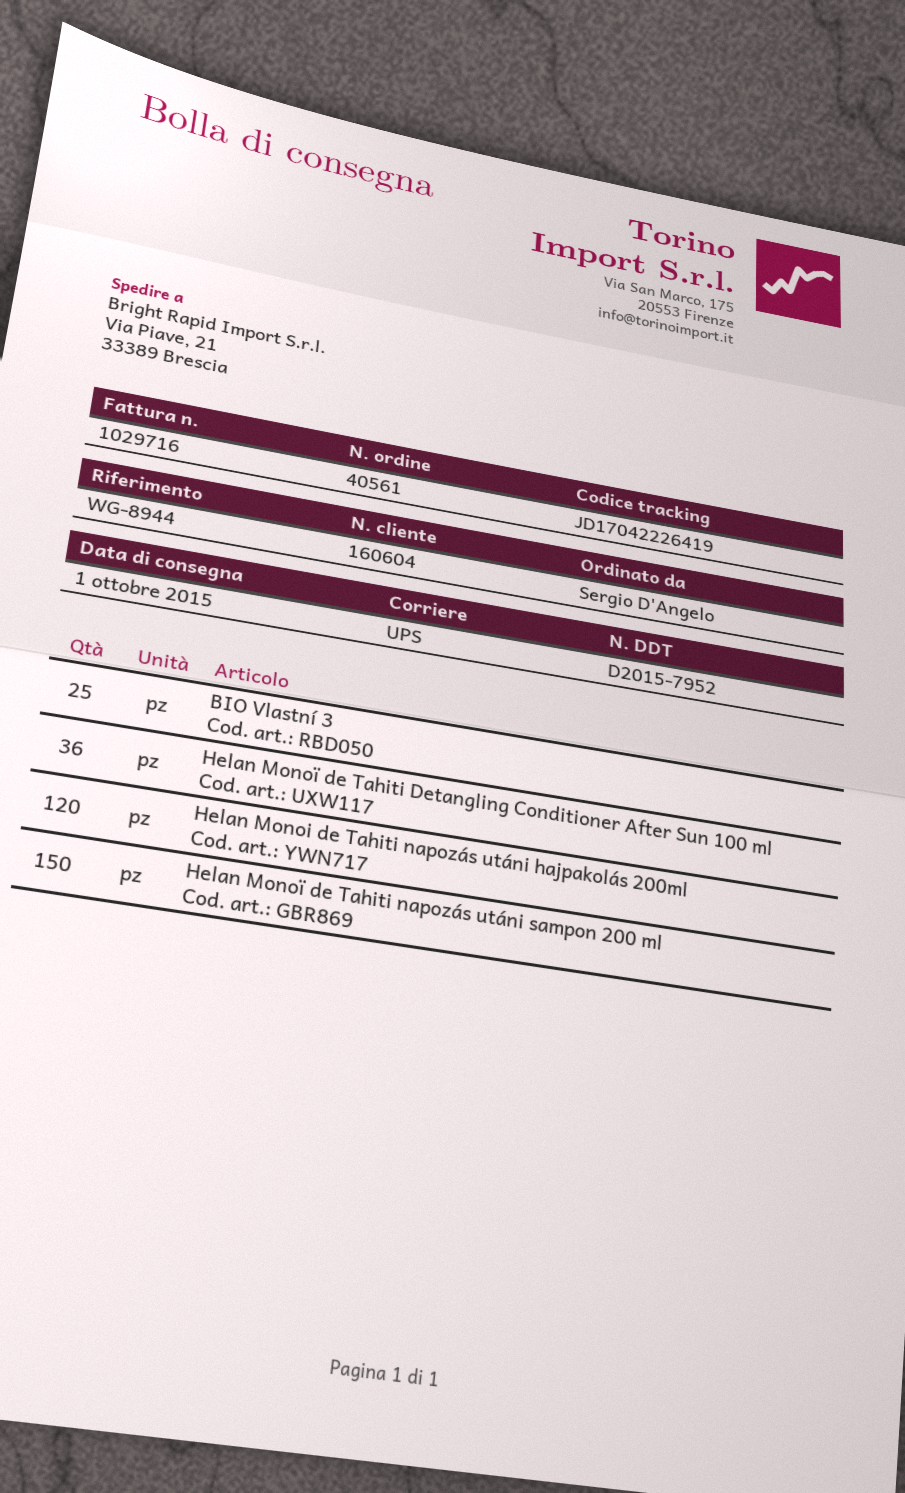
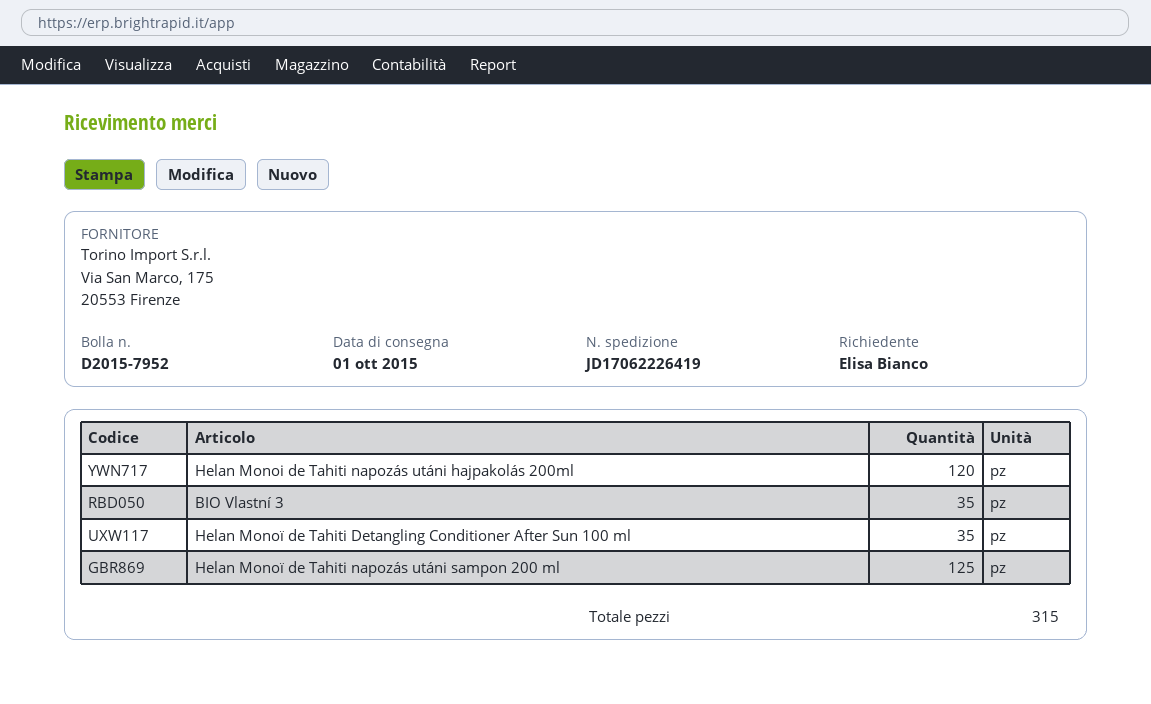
ordered by: Sergio D'Angelo -> Elisa Bianco
tracking number: JD17042226419 -> JD17062226419
BIO Vlastní 3: 25 -> 35
Helan Monoï de Tahiti Detangling Conditioner After Sun 100 ml: 36 -> 35
Helan Monoï de Tahiti napozás utáni sampon 200 ml: 150 -> 125

